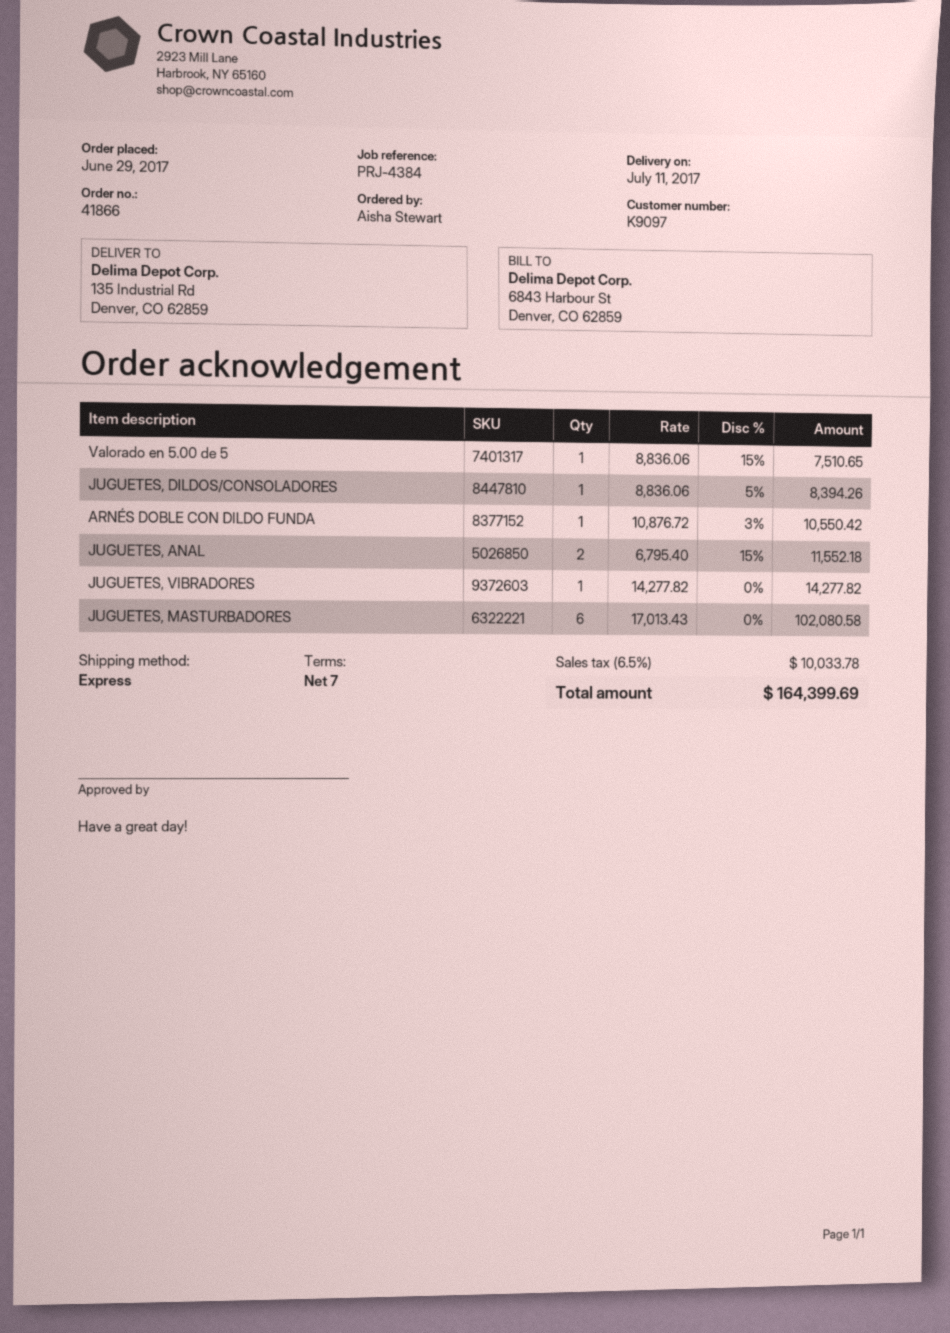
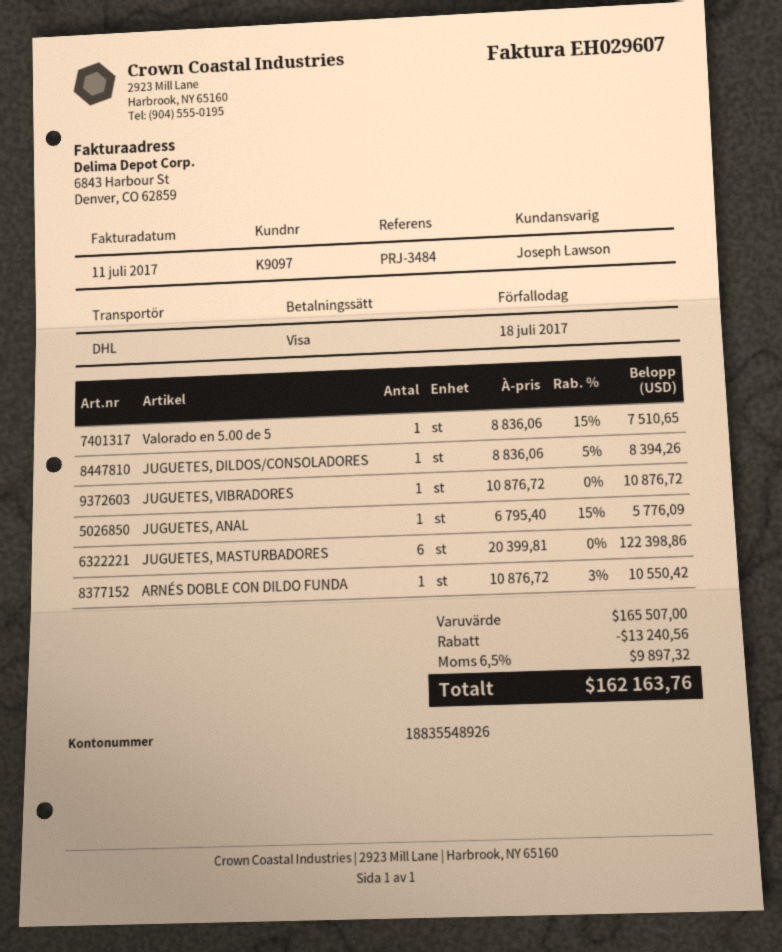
reference: PRJ-4384 -> PRJ-3484
shipping method: express -> DHL
JUGUETES, ANAL: 2 x 6795.40 - 15% = 11552.18 -> 1 x 6795.40 - 15% = 5776.09
JUGUETES, VIBRADORES: 1 x 14277.82 = 14277.82 -> 1 x 10876.72 = 10876.72
JUGUETES, MASTURBADORES: 6 x 17013.43 = 102080.58 -> 6 x 20399.81 = 122398.86
discount: none -> 13240.56
tax: 6.5% = 10033.78 -> 6.5% = 9897.32
total: 164399.69 -> 162163.76

